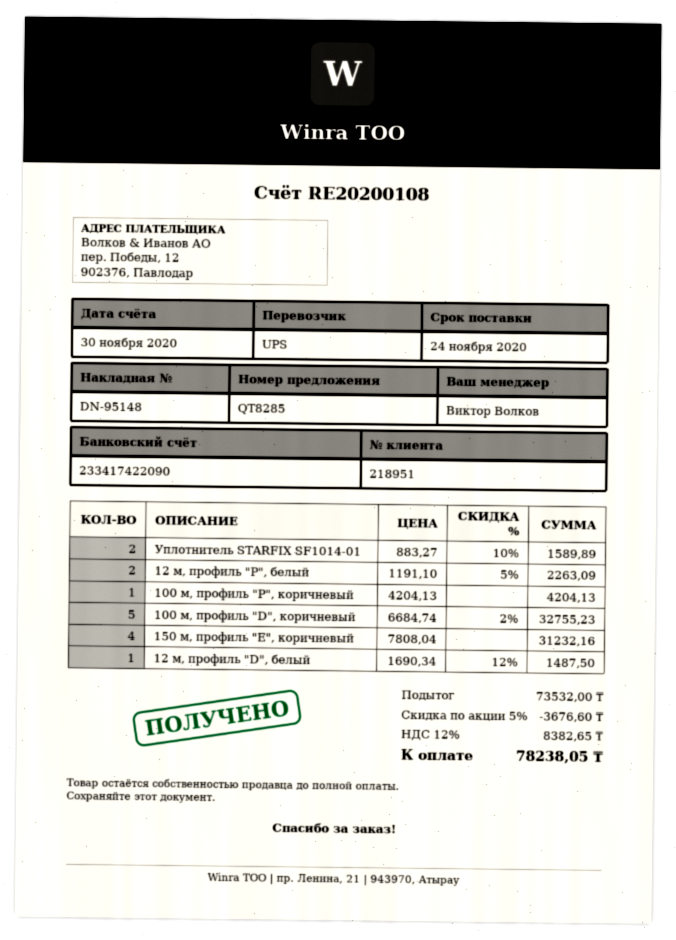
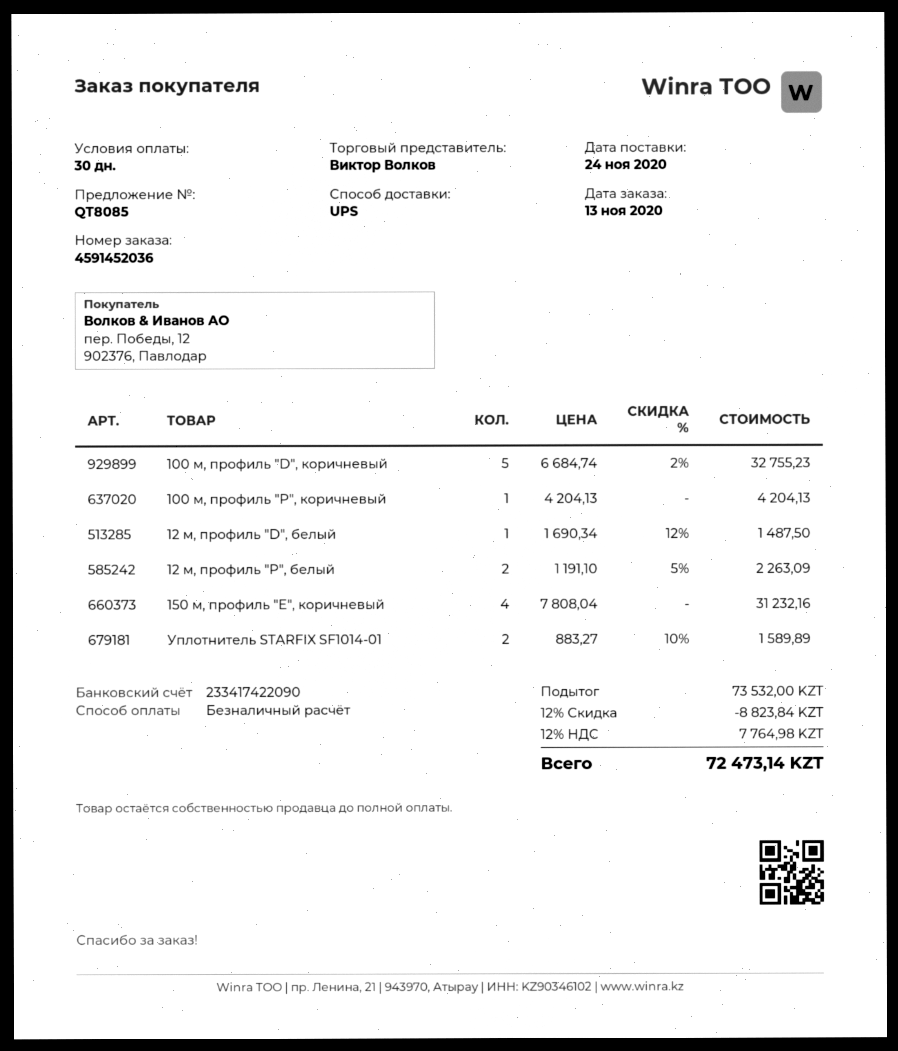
quote number: QT8285 -> QT8085
discount: 5% = 3676.60 -> 12% = 8823.84
tax: 12% = 8382.65 -> 12% = 7764.98
total: 78238.05 -> 72473.14

